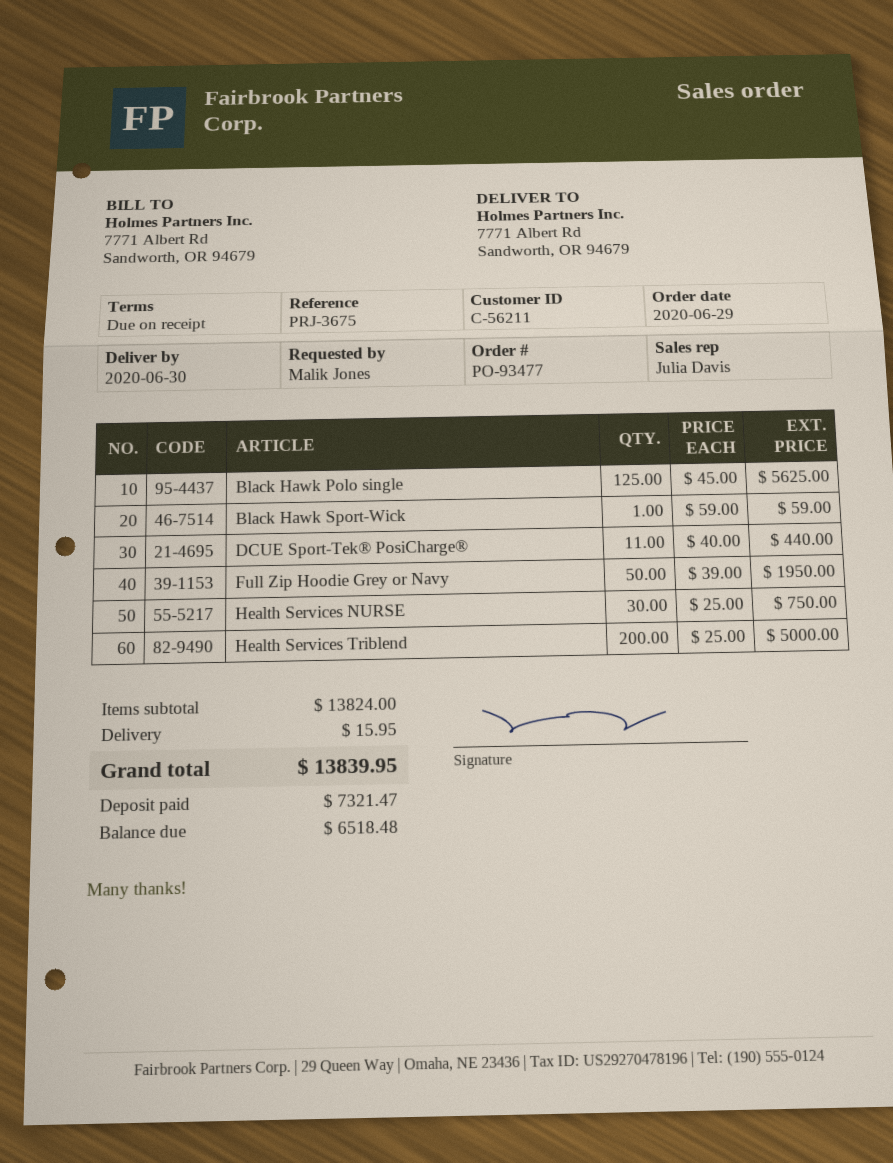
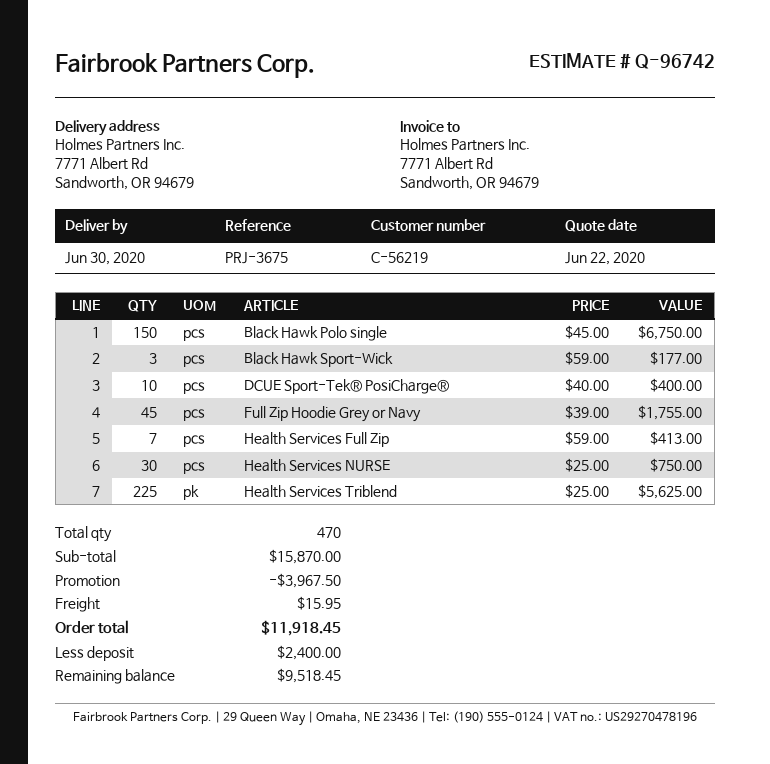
customer number: C-56211 -> C-56219
Black Hawk Polo single: 125 x 45.00 = 5625.00 -> 150 x 45.00 = 6750.00
Black Hawk Sport-Wick: 1 x 59.00 = 59.00 -> 3 x 59.00 = 177.00
DCUE Sport-Tek® PosiCharge®: 11 x 40.00 = 440.00 -> 10 x 40.00 = 400.00
Full Zip Hoodie Grey or Navy: 50 x 39.00 = 1950.00 -> 45 x 39.00 = 1755.00
Health Services Triblend: 200 x 25.00 = 5000.00 -> 225 x 25.00 = 5625.00
Health Services Full Zip: none -> 7 x 59.00 = 413.00
subtotal: 13824.00 -> 15870.00
discount: none -> 3967.50
total: 13839.95 -> 11918.45
deposit: 7321.47 -> 2400.00
balance: 6518.48 -> 9518.45

